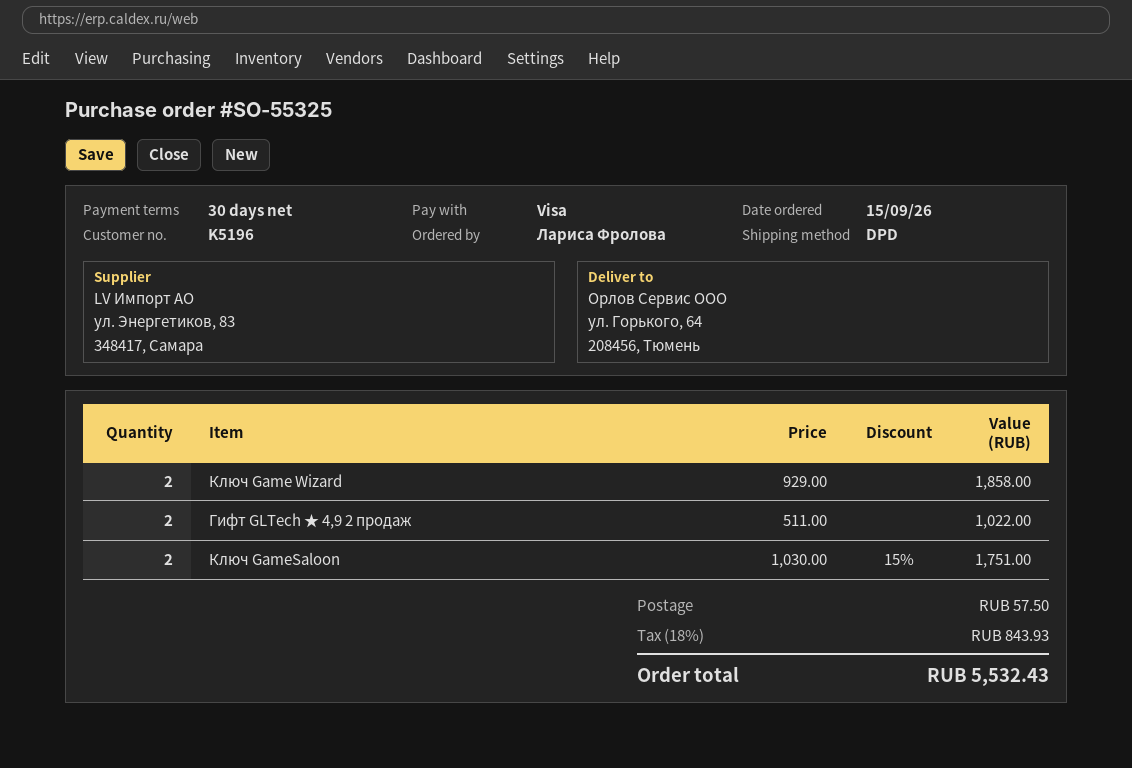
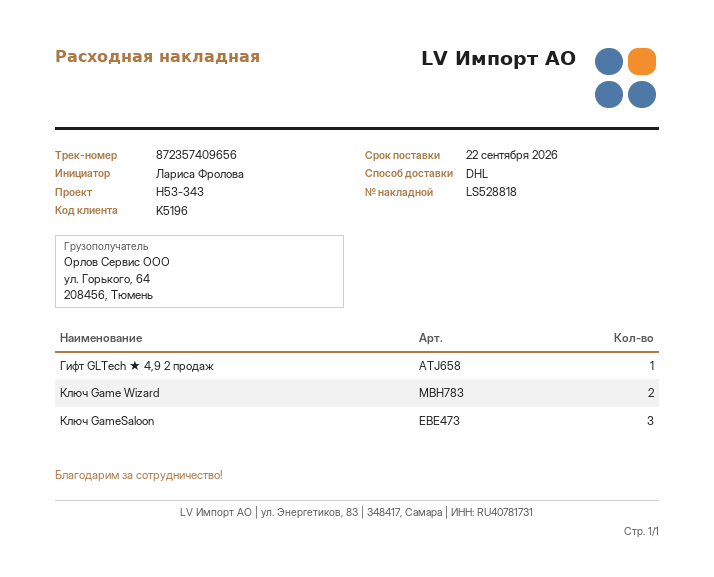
shipping method: DPD -> DHL
Гифт GLTech ★ 4,9 2 продаж: 2 -> 1
Ключ GameSaloon: 2 -> 3

